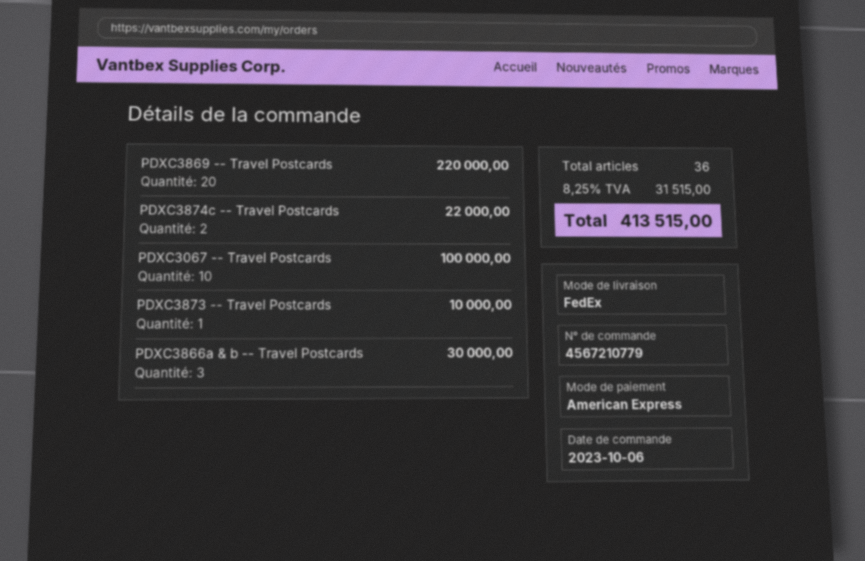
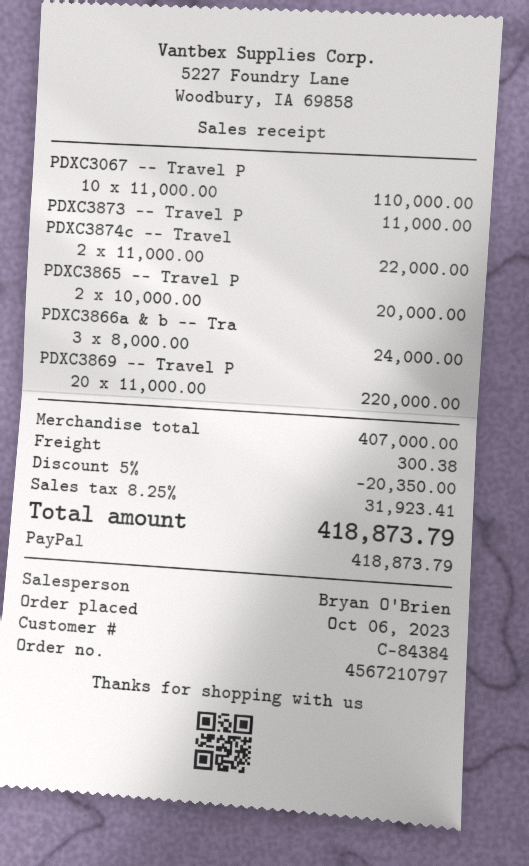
order number: 4567210779 -> 4567210797
payment method: American Express -> PayPal
PDXC3067 -- Travel Postcards: 10 for 100000.00 -> 10 for 110000.00
PDXC3873 -- Travel Postcards: 1 for 10000.00 -> 1 for 11000.00
PDXC3866a & b -- Travel Postcards: 3 for 30000.00 -> 3 for 24000.00
PDXC3865 -- Travel P: none -> 2 for 20000.00
discount: none -> 5% = 20350.00
shipping: none -> 300.38
tax: 8.25% = 31515.00 -> 8.25% = 31923.41
total: 413515.00 -> 418873.79

